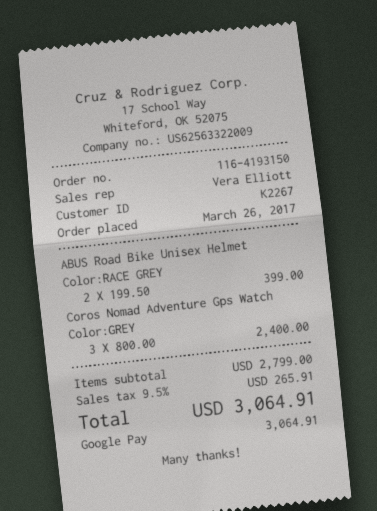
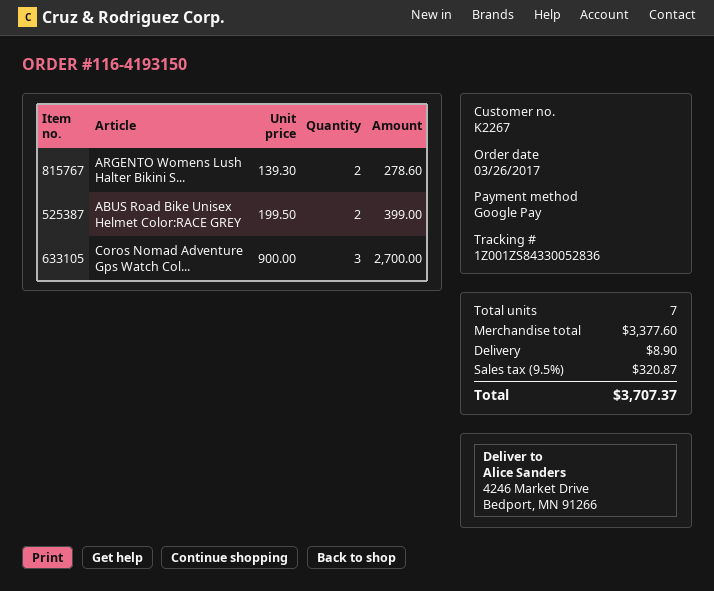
Coros Nomad Adventure Gps Watch Color:GREY: 3 x 800.00 = 2400.00 -> 3 x 900.00 = 2700.00
ARGENTO Womens Lush Halter Bikini S...: none -> 2 x 139.30 = 278.60
subtotal: 2799.00 -> 3377.60
shipping: none -> 8.90
tax: 9.5% = 265.91 -> 9.5% = 320.87
total: 3064.91 -> 3707.37

